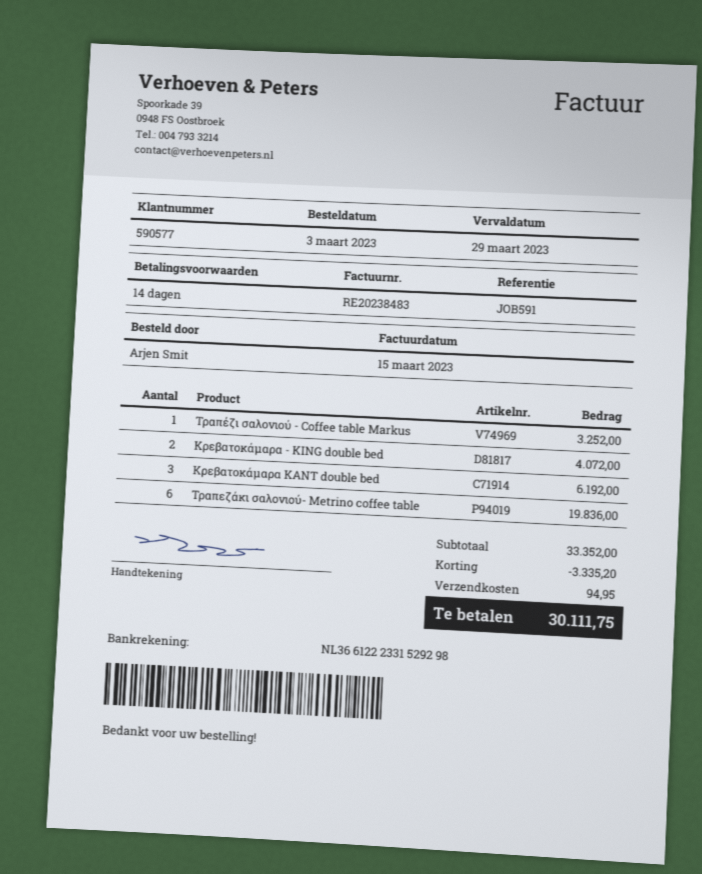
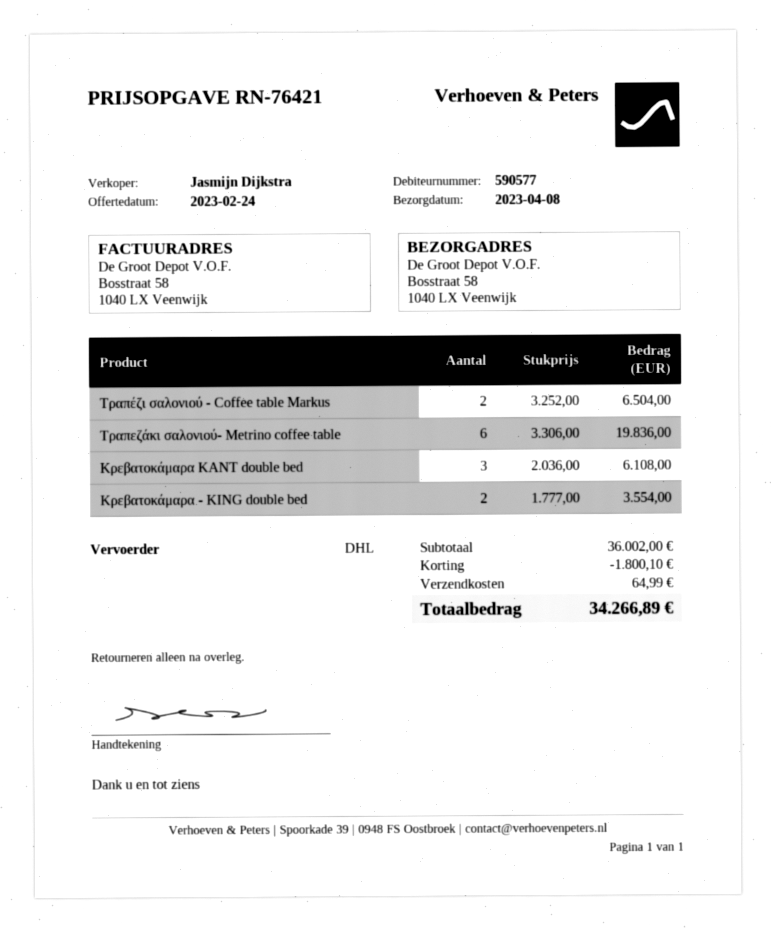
Τραπέζι σαλονιού - Coffee table Markus: 1 for 3252.00 -> 2 for 6504.00
Κρεβατοκάμαρα - KING double bed: 2 for 4072.00 -> 2 for 3554.00
Κρεβατοκάμαρα KANT double bed: 3 for 6192.00 -> 3 for 6108.00
subtotal: 33352.00 -> 36002.00
discount: 3335.20 -> 1800.10
shipping: 94.95 -> 64.99
total: 30111.75 -> 34266.89

